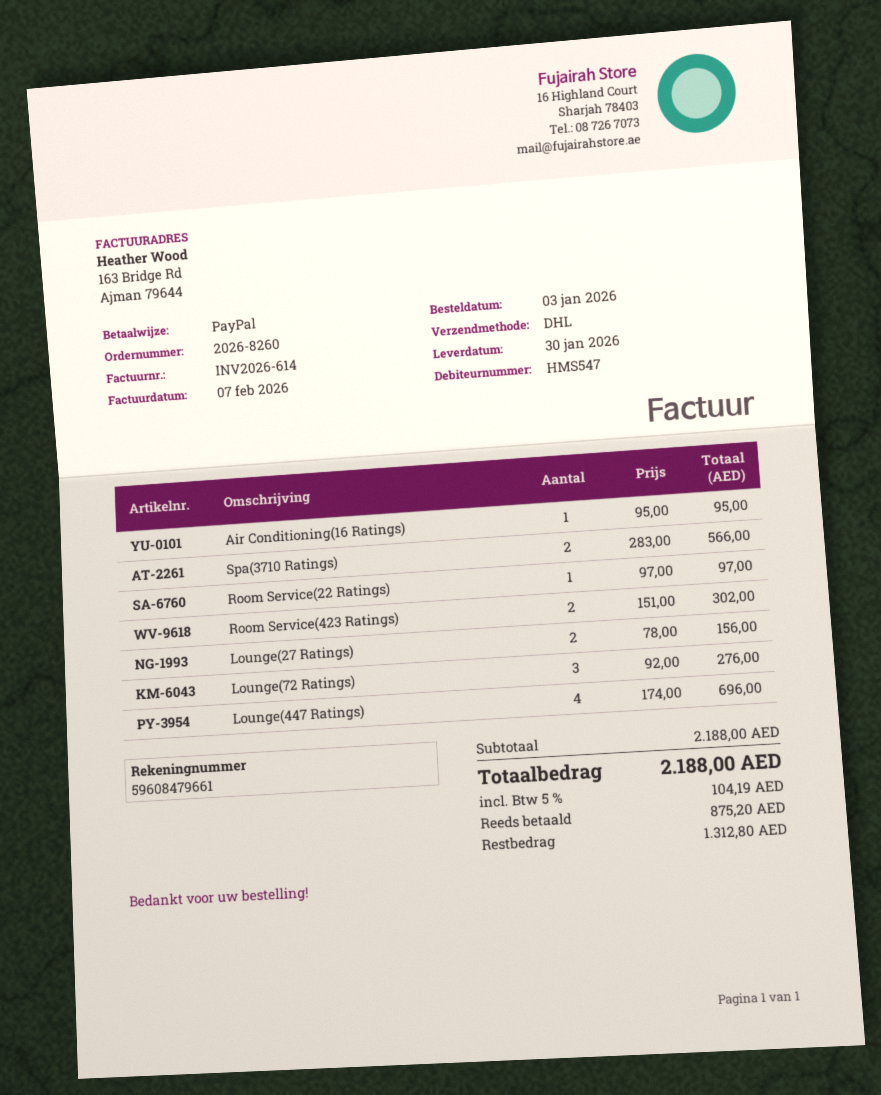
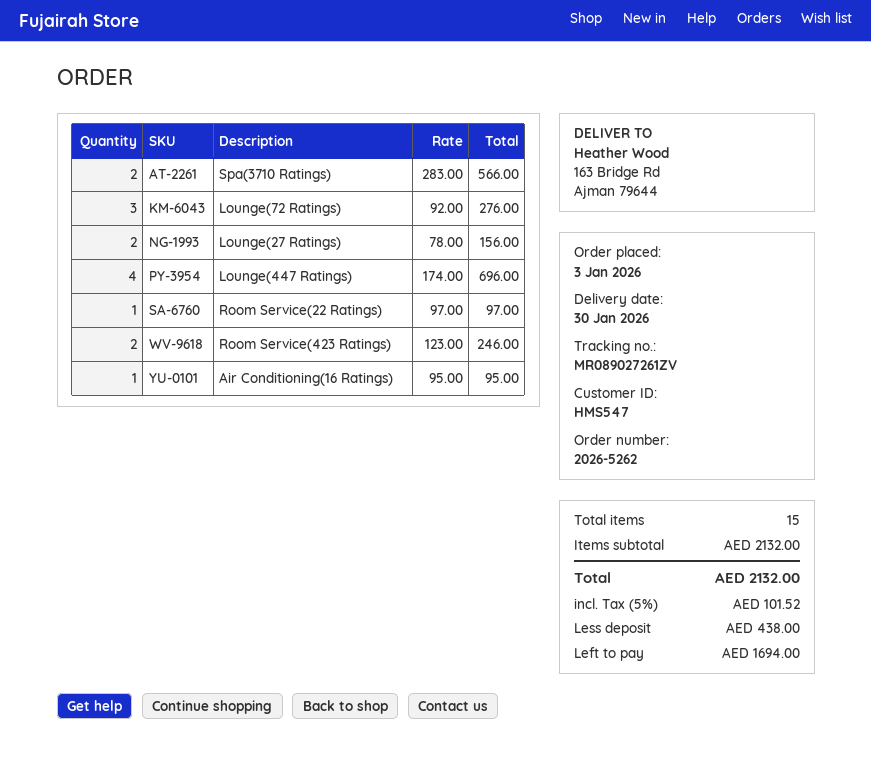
order number: 2026-8260 -> 2026-5262
Room Service(423 Ratings): 2 x 151.00 = 302.00 -> 2 x 123.00 = 246.00
subtotal: 2188.00 -> 2132.00
tax: 5% = 104.19 -> 5% = 101.52
total: 2188.00 -> 2132.00
deposit: 875.20 -> 438.00
balance: 1312.80 -> 1694.00

